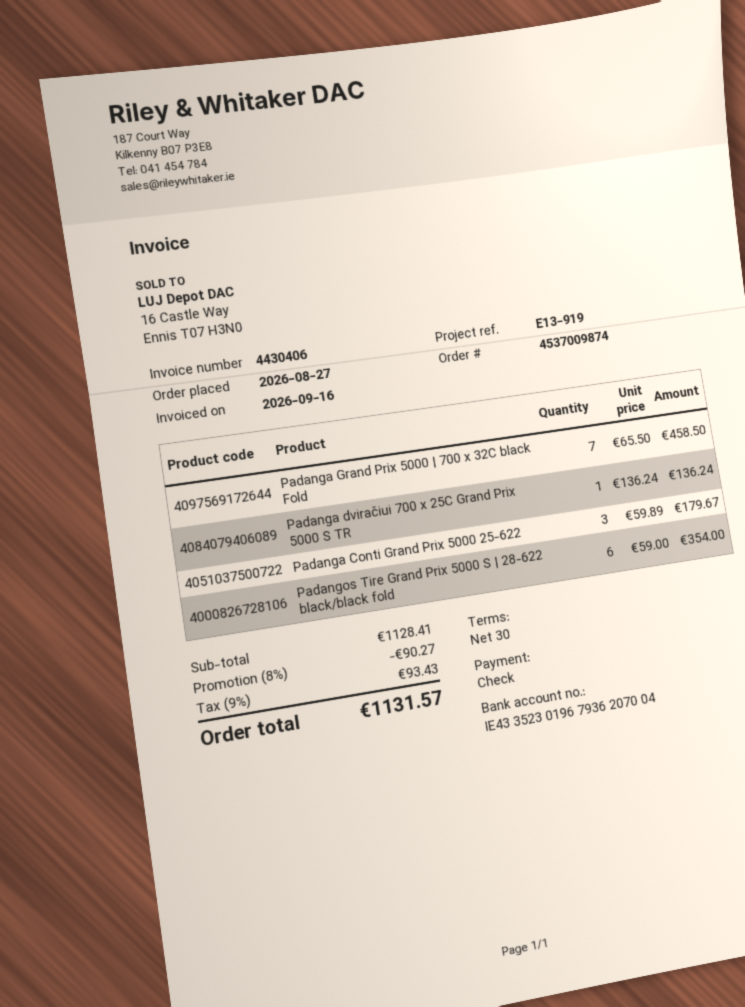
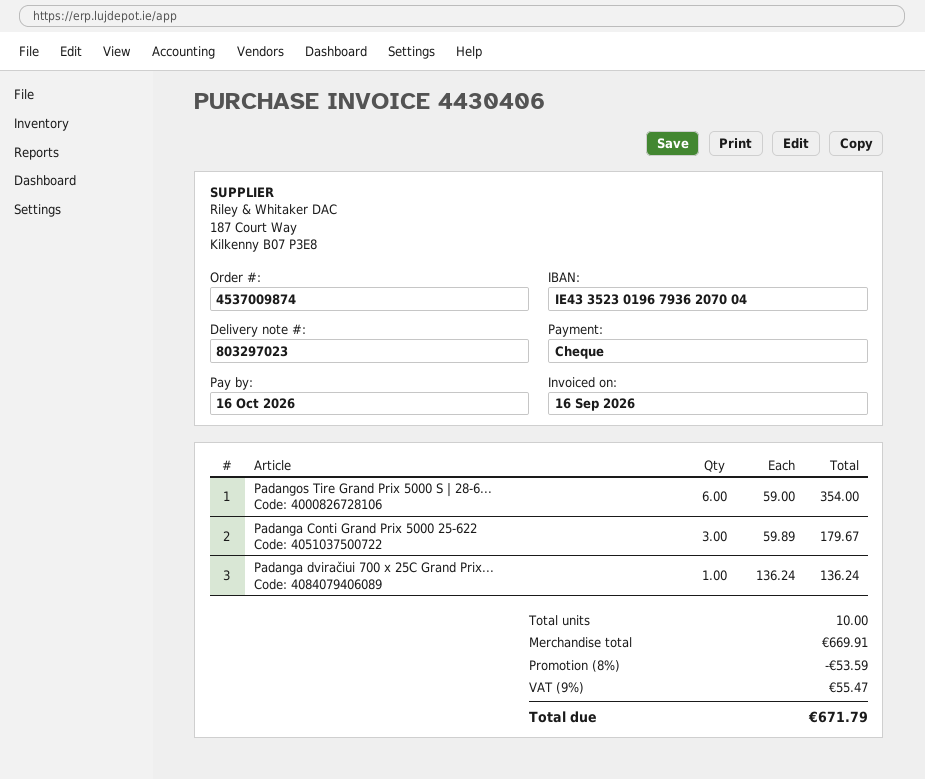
Padanga Grand Prix 5000 | 700 x 32C black Fold: 7 x 65.50 = 458.50 -> none
subtotal: 1128.41 -> 669.91
discount: 8% = 90.27 -> 8% = 53.59
tax: 9% = 93.43 -> 9% = 55.47
total: 1131.57 -> 671.79

